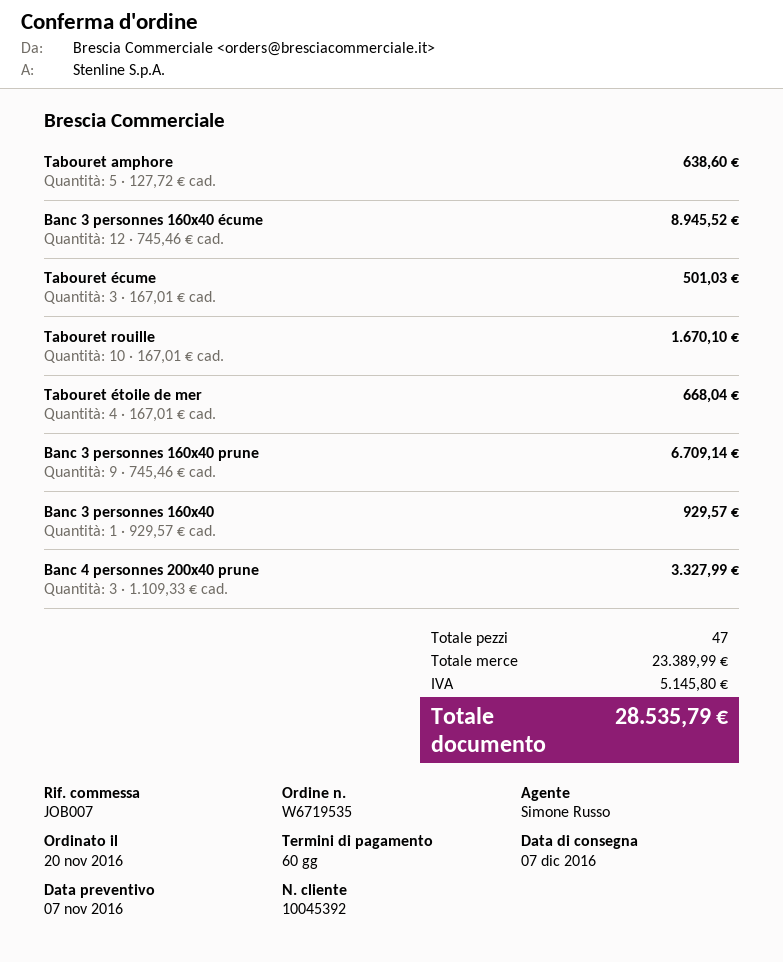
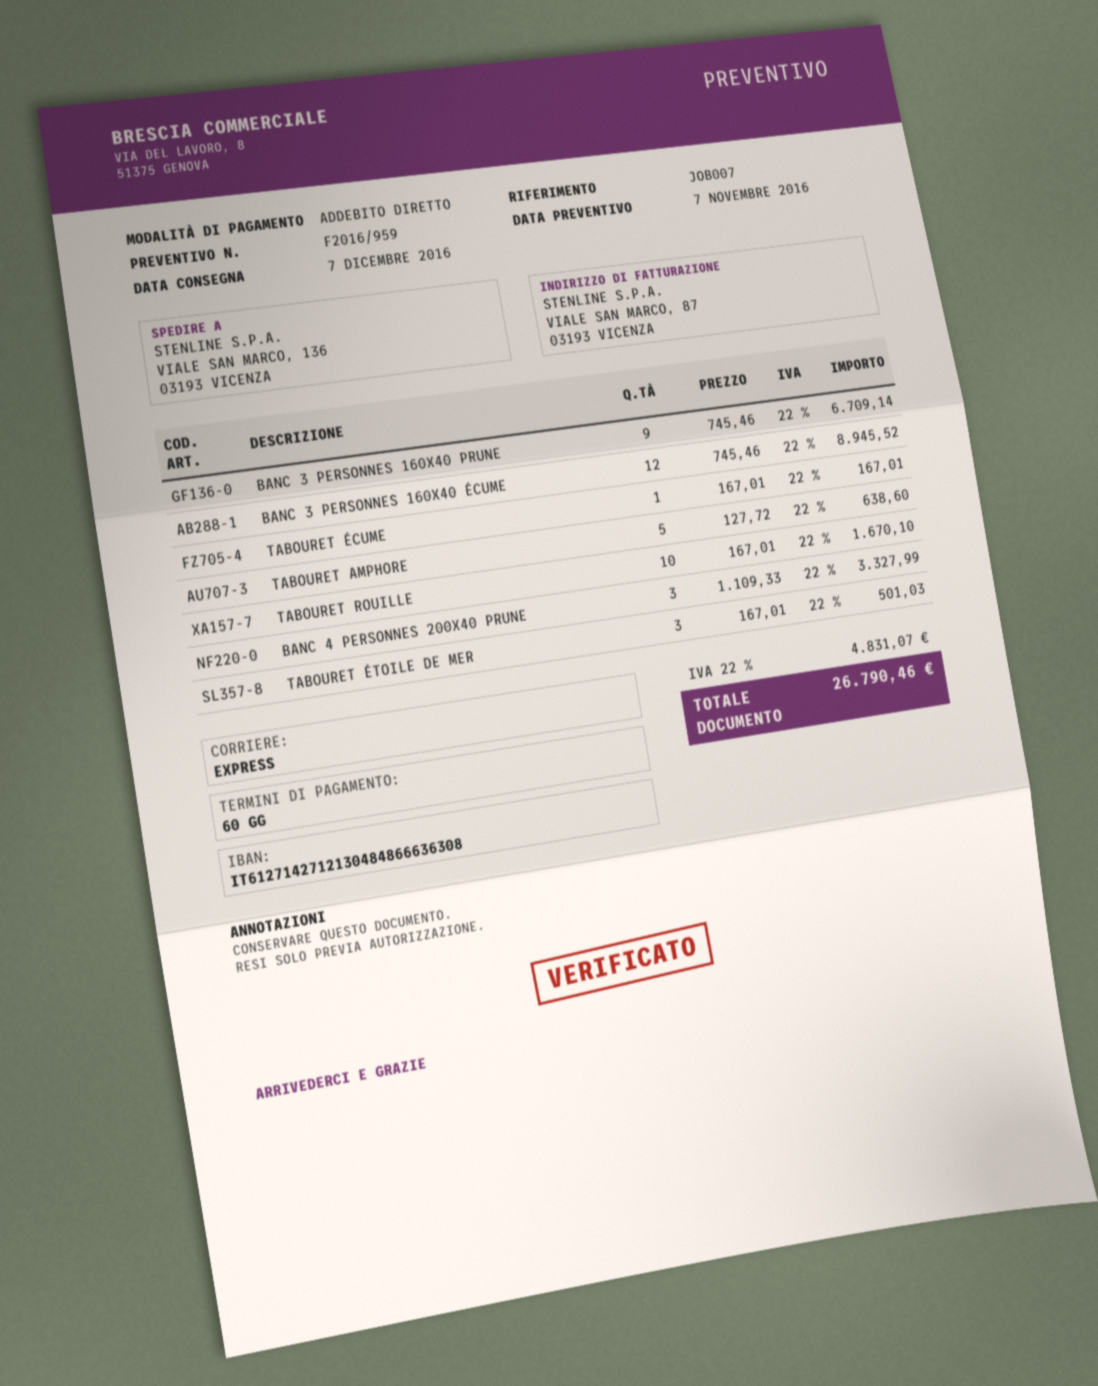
Tabouret écume: 3 x 167.01 = 501.03 -> 1 x 167.01 = 167.01
Tabouret étoile de mer: 4 x 167.01 = 668.04 -> 3 x 167.01 = 501.03
Banc 3 personnes 160x40: 1 x 929.57 = 929.57 -> none
tax: 5145.80 -> 4831.07
total: 28535.79 -> 26790.46

